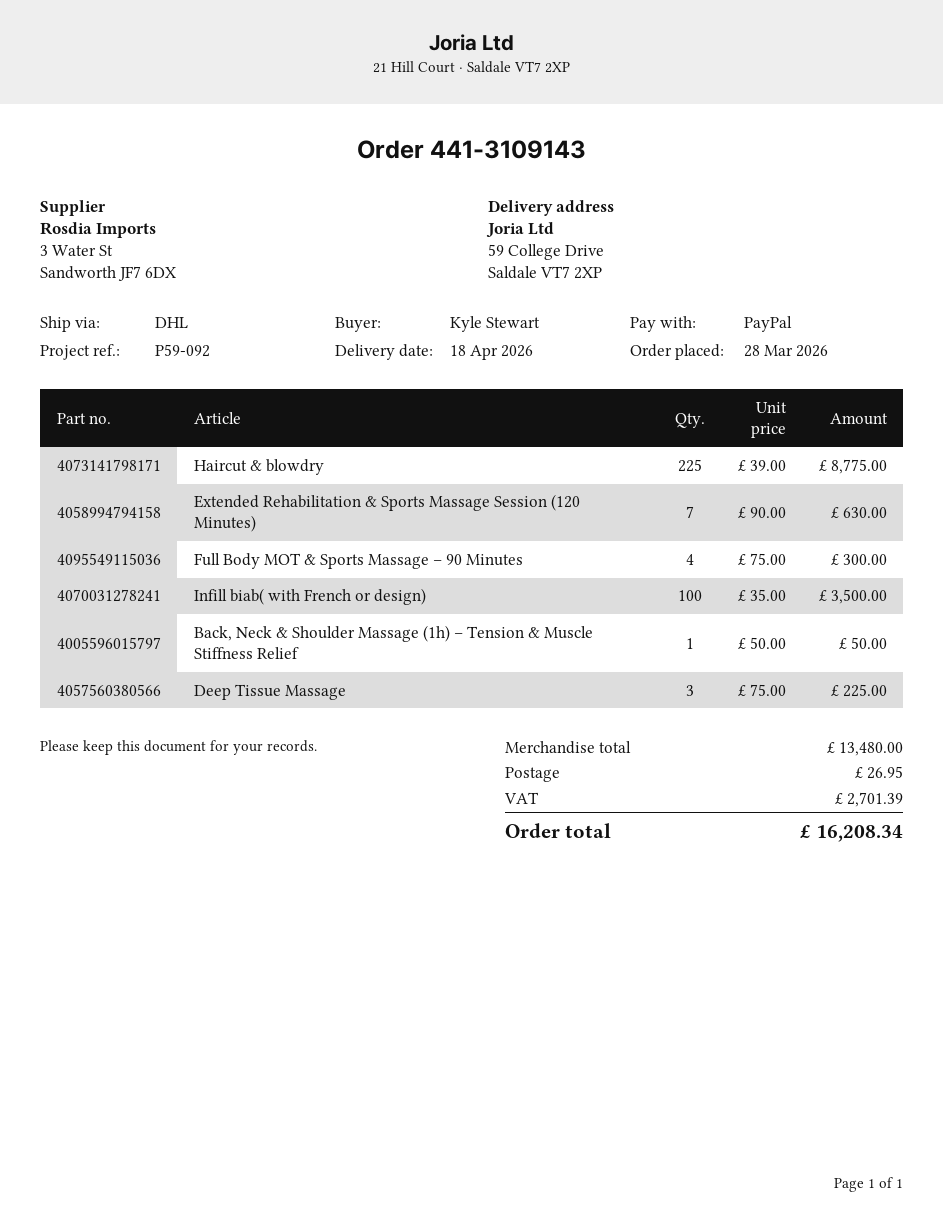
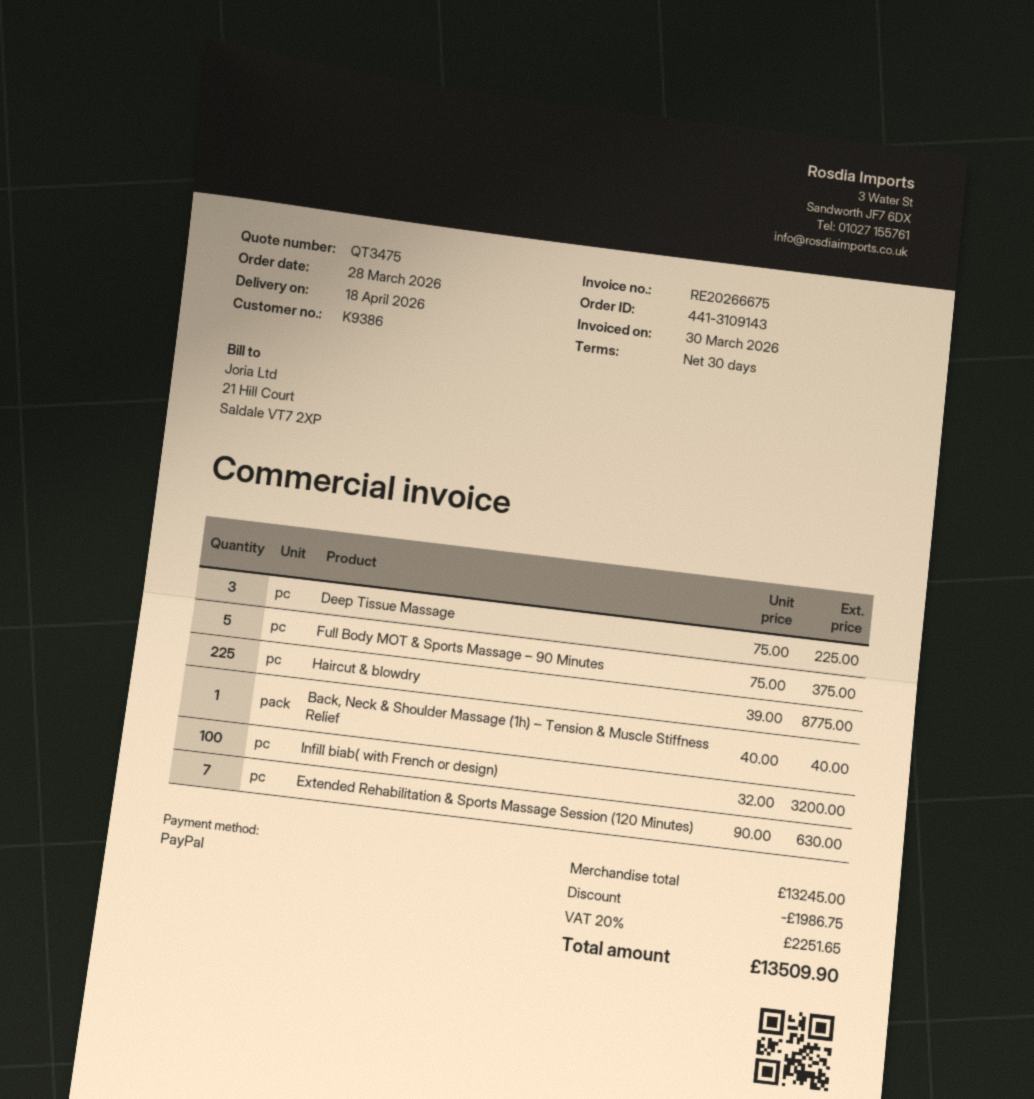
Full Body MOT & Sports Massage – 90 Minutes: 4 x 75.00 = 300.00 -> 5 x 75.00 = 375.00
Infill biab( with French or design): 100 x 35.00 = 3500.00 -> 100 x 32.00 = 3200.00
Back, Neck & Shoulder Massage (1h) – Tension & Muscle Stiffness Relief: 1 x 50.00 = 50.00 -> 1 x 40.00 = 40.00
subtotal: 13480.00 -> 13245.00
discount: none -> 1986.75
shipping: 26.95 -> none
tax: 2701.39 -> 2251.65
total: 16208.34 -> 13509.90

